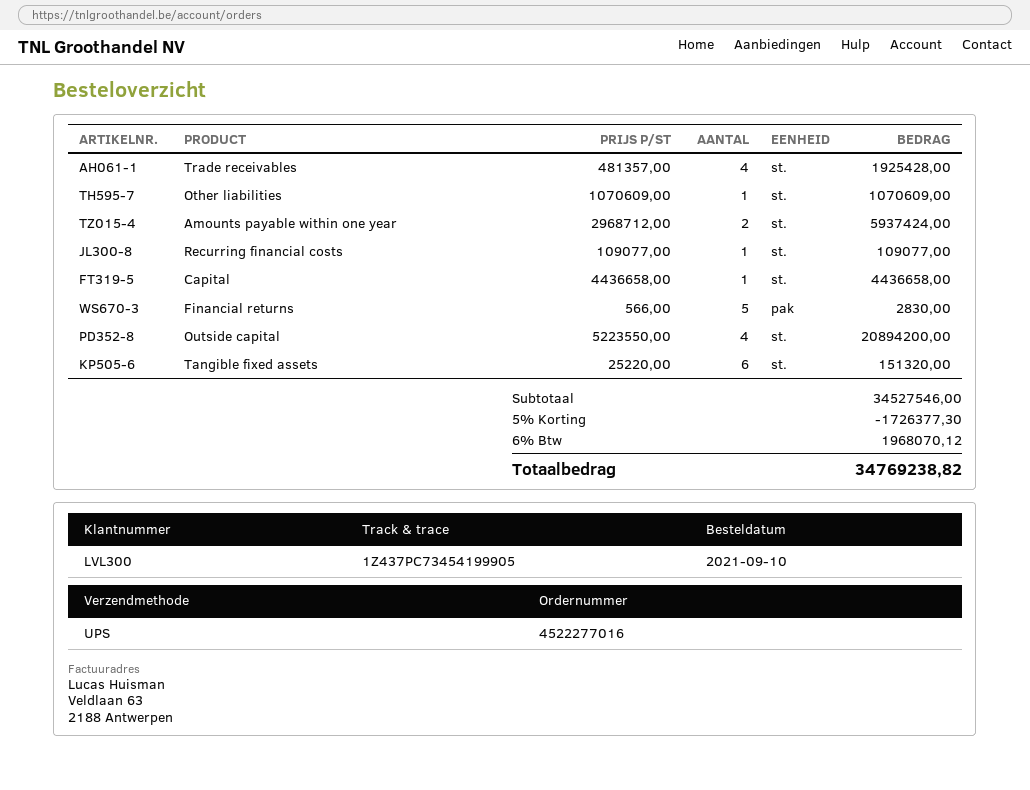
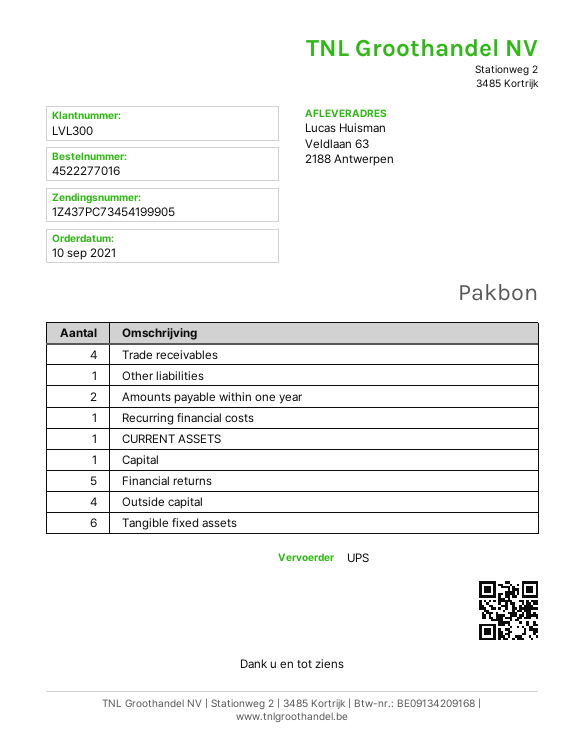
CURRENT ASSETS: none -> 1

